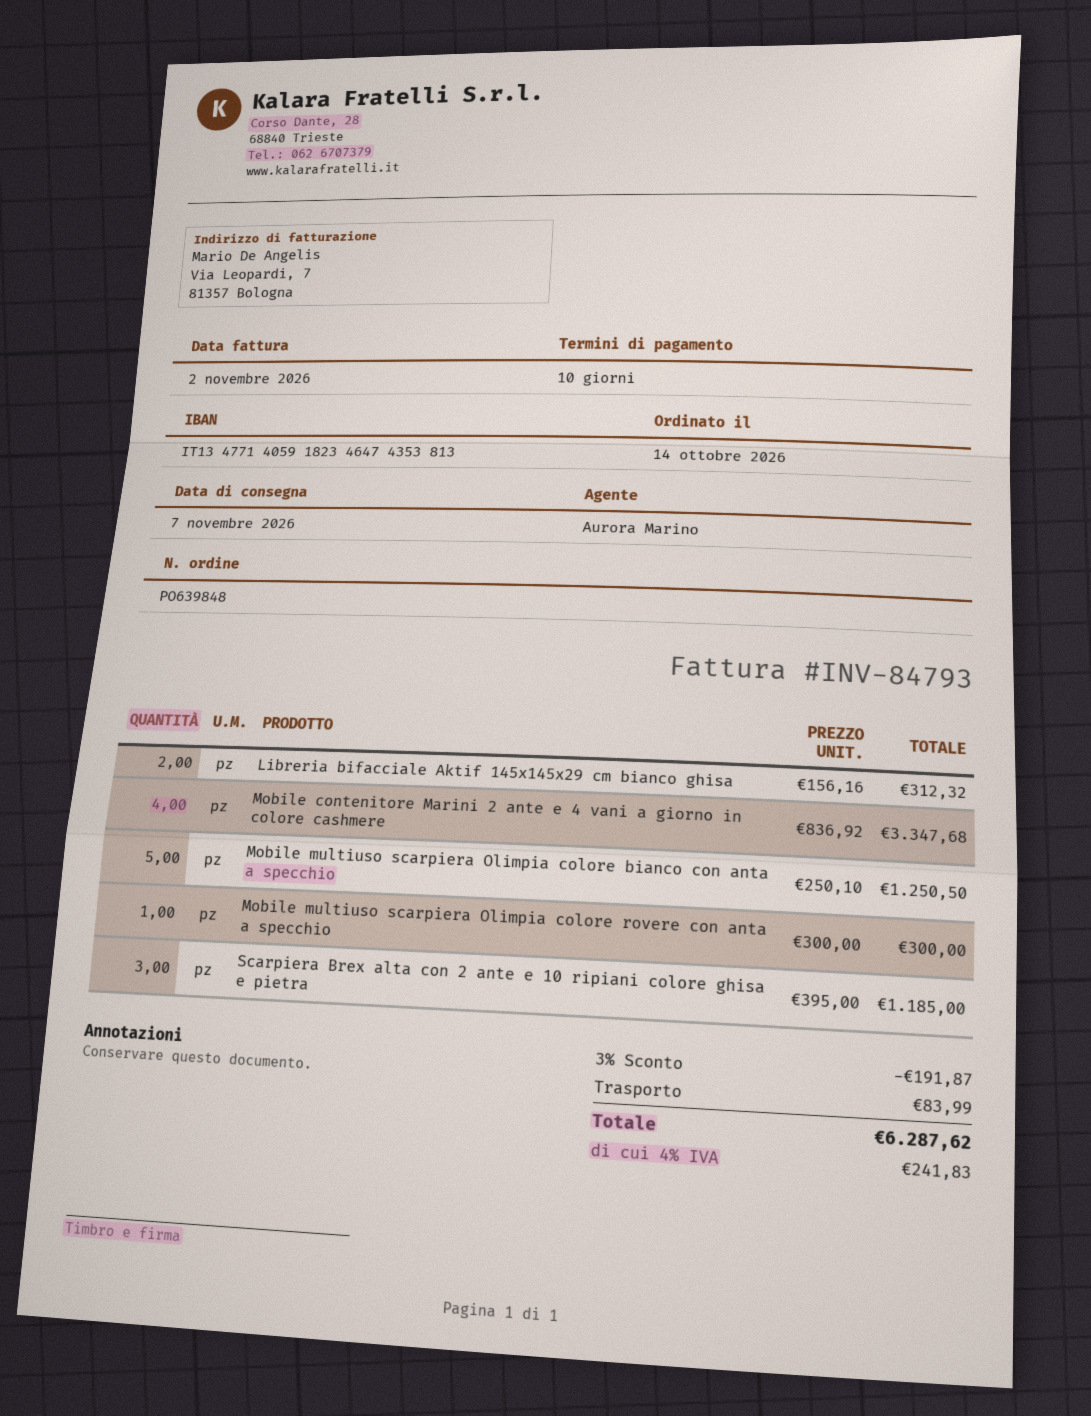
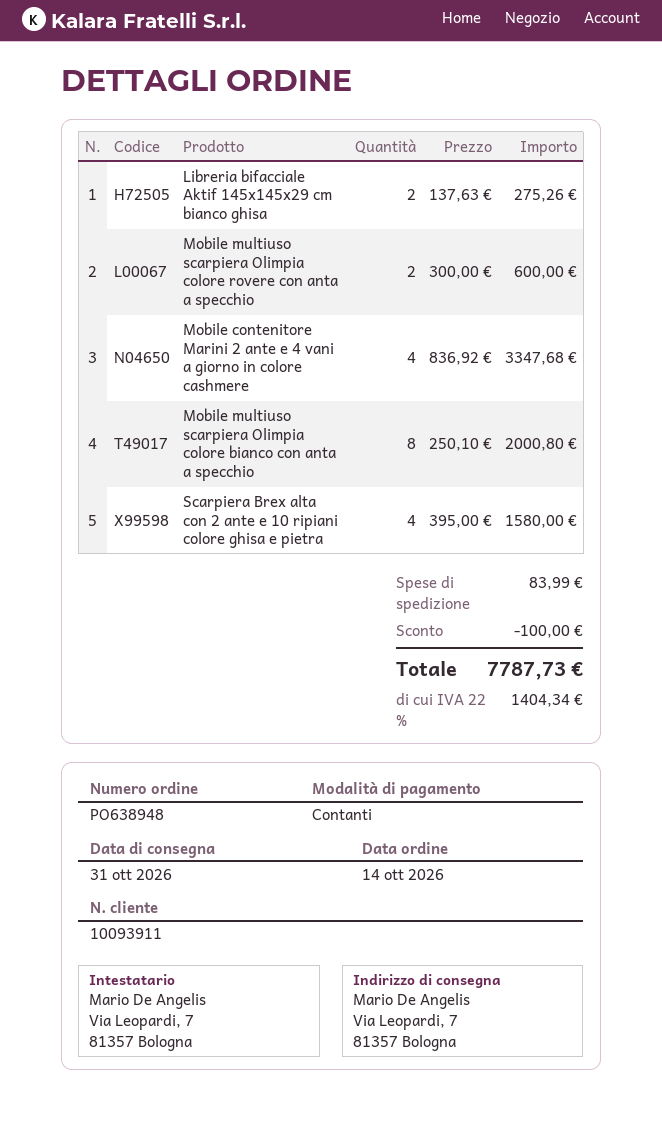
order number: PO639848 -> PO638948
delivery date: 2026-11-07 -> 2026-10-31
Libreria bifacciale Aktif 145x145x29 cm bianco ghisa: 2 x 156.16 = 312.32 -> 2 x 137.63 = 275.26
Mobile multiuso scarpiera Olimpia colore bianco con anta a specchio: 5 x 250.10 = 1250.50 -> 8 x 250.10 = 2000.80
Mobile multiuso scarpiera Olimpia colore rovere con anta a specchio: 1 x 300.00 = 300.00 -> 2 x 300.00 = 600.00
Scarpiera Brex alta con 2 ante e 10 ripiani colore ghisa e pietra: 3 x 395.00 = 1185.00 -> 4 x 395.00 = 1580.00
discount: 191.87 -> 100.00
tax: 4% = 241.83 -> 22% = 1404.34
total: 6287.62 -> 7787.73

